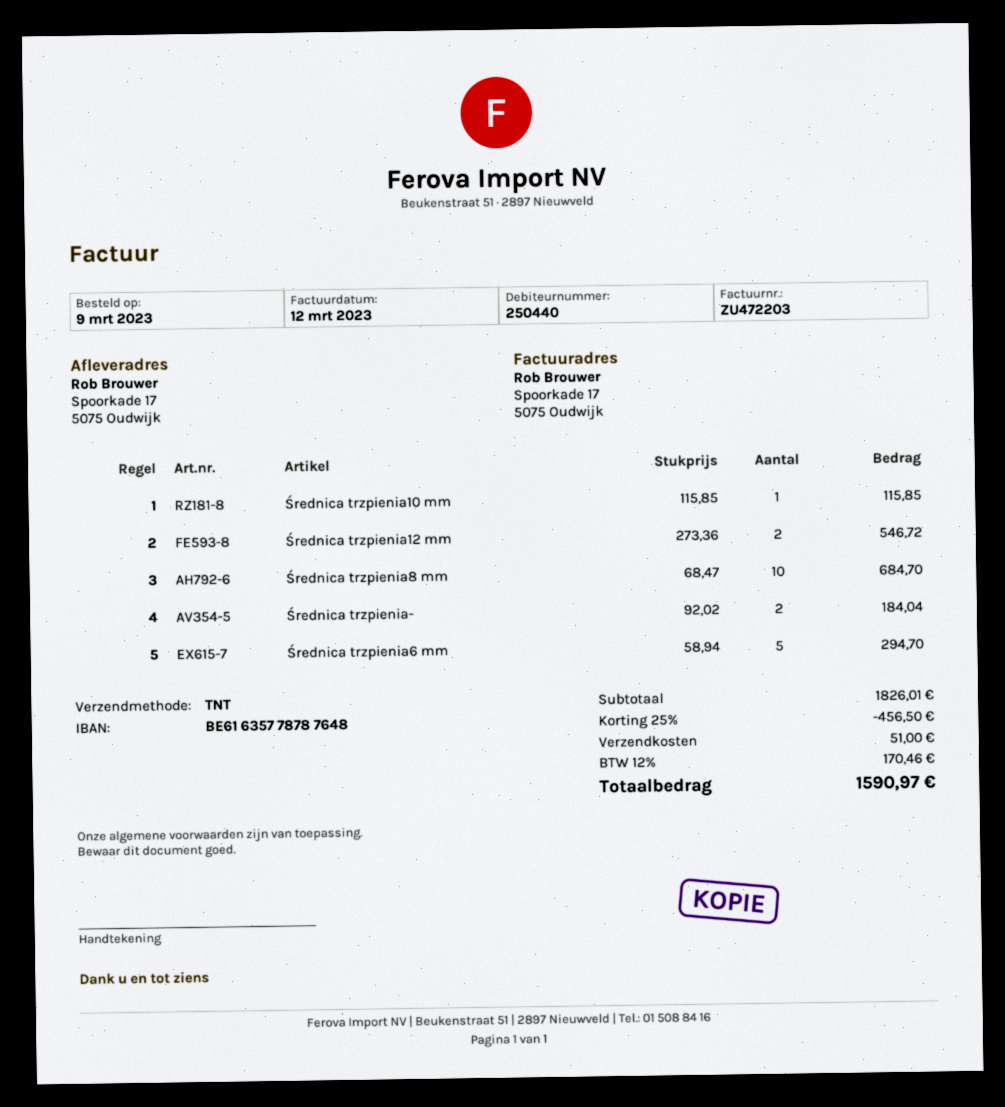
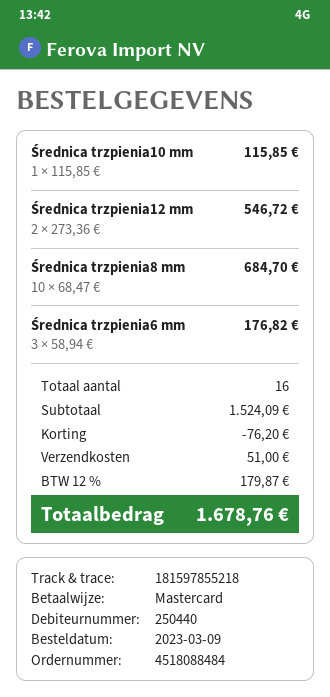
Średnica trzpienia-: 2 x 92.02 = 184.04 -> none
Średnica trzpienia6 mm: 5 x 58.94 = 294.70 -> 3 x 58.94 = 176.82
subtotal: 1826.01 -> 1524.09
discount: 456.50 -> 76.20
tax: 12% = 170.46 -> 12% = 179.87
total: 1590.97 -> 1678.76

